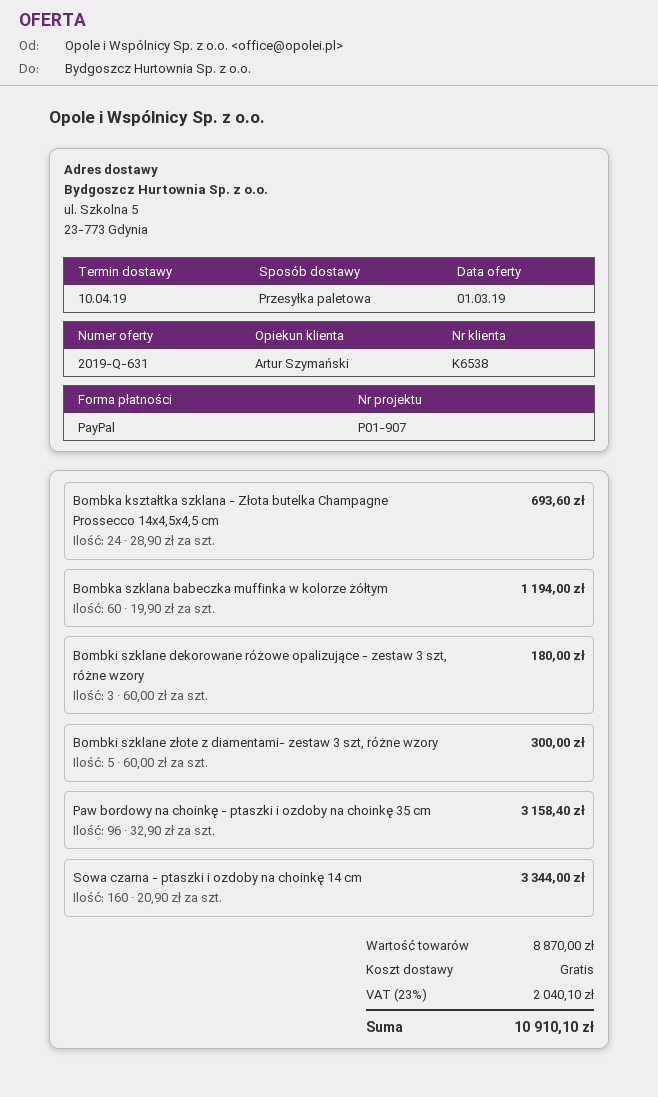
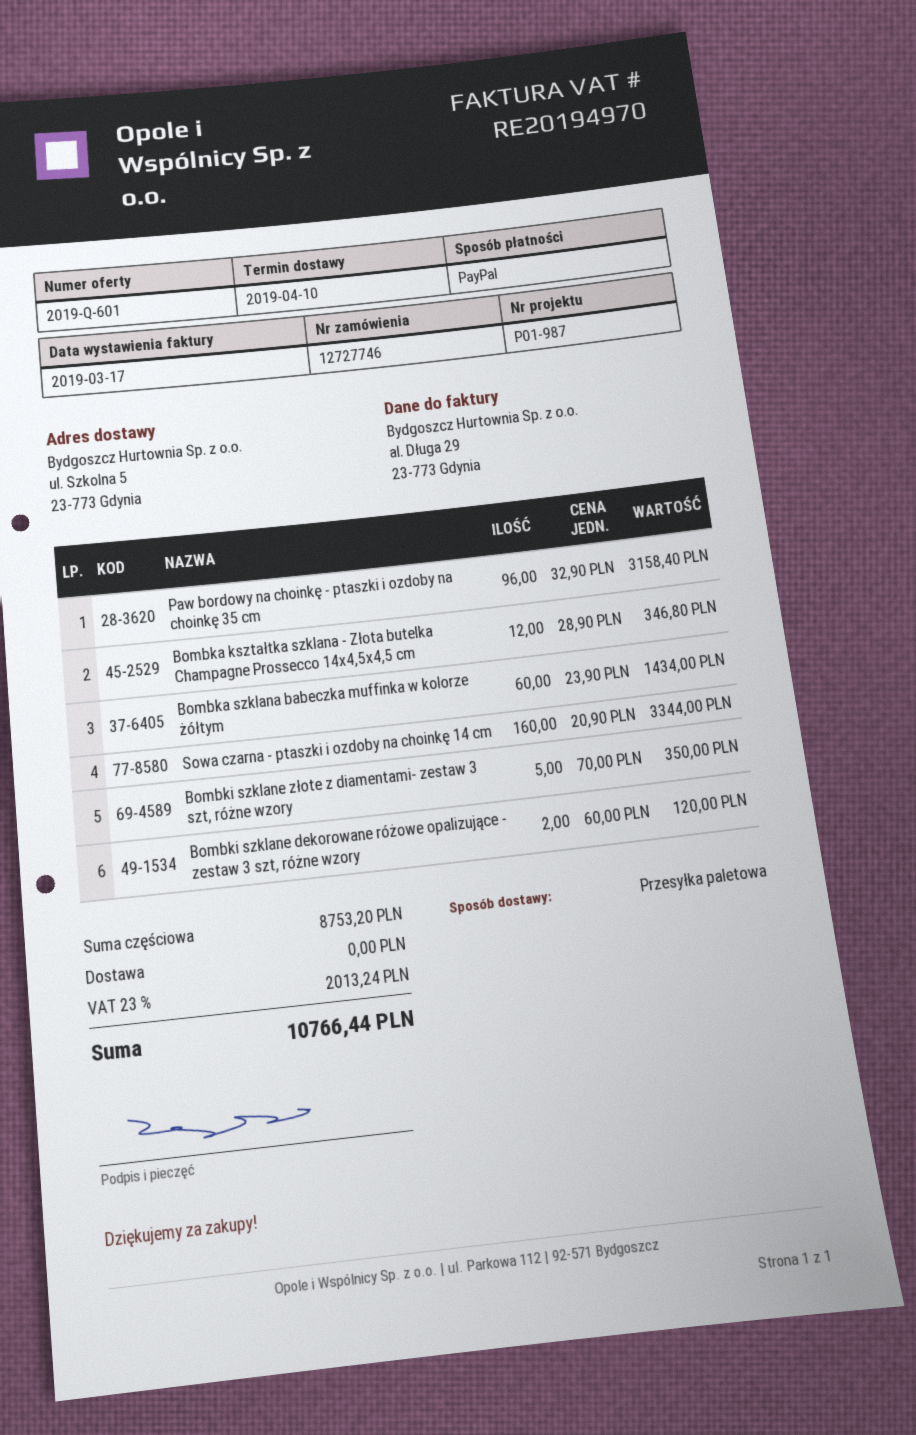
quote number: 2019-Q-631 -> 2019-Q-601
reference: P01-907 -> P01-987
Bombka kształtka szklana - Złota butelka Champagne Prossecco 14x4,5x4,5 cm: 24 x 28.90 = 693.60 -> 12 x 28.90 = 346.80
Bombka szklana babeczka muffinka w kolorze żółtym: 60 x 19.90 = 1194.00 -> 60 x 23.90 = 1434.00
Bombki szklane dekorowane różowe opalizujące - zestaw 3 szt, różne wzory: 3 x 60.00 = 180.00 -> 2 x 60.00 = 120.00
Bombki szklane złote z diamentami- zestaw 3 szt, różne wzory: 5 x 60.00 = 300.00 -> 5 x 70.00 = 350.00
subtotal: 8870.00 -> 8753.20
tax: 23% = 2040.10 -> 23% = 2013.24
total: 10910.10 -> 10766.44

